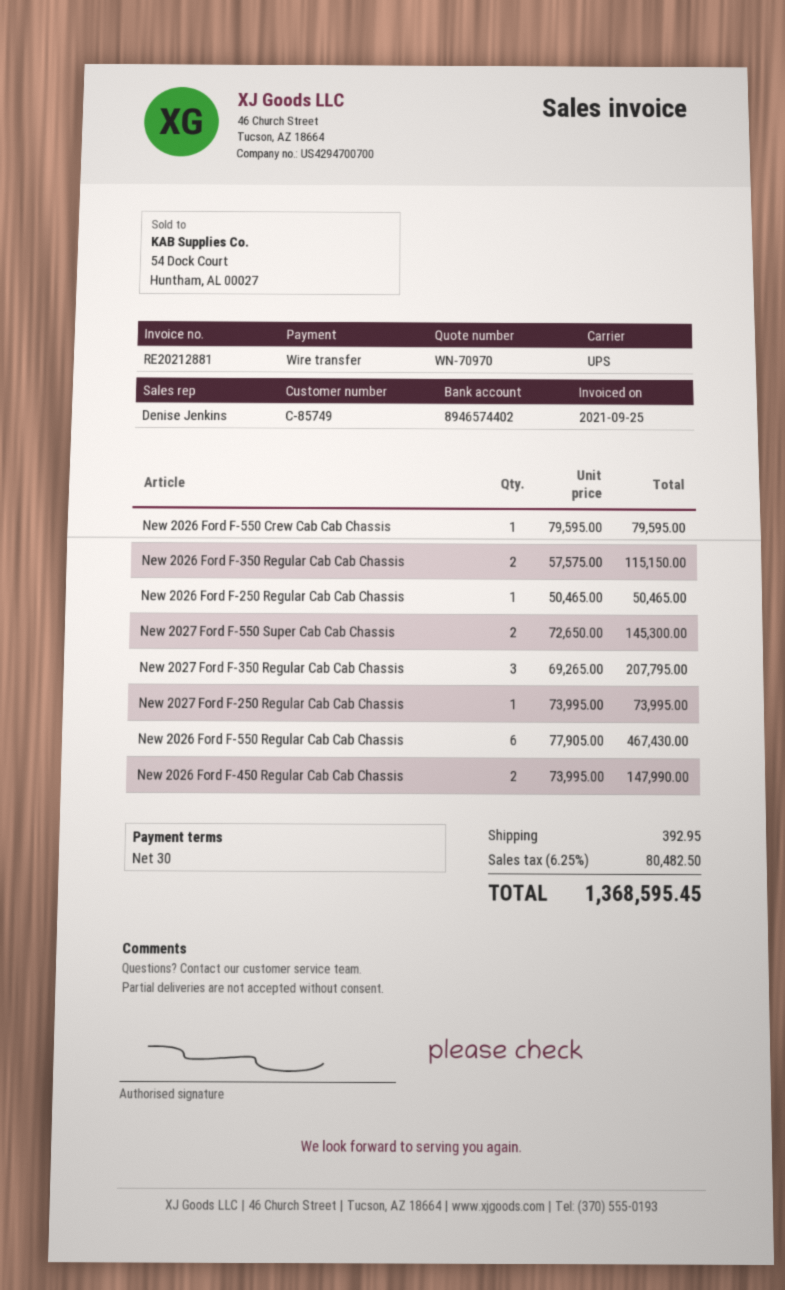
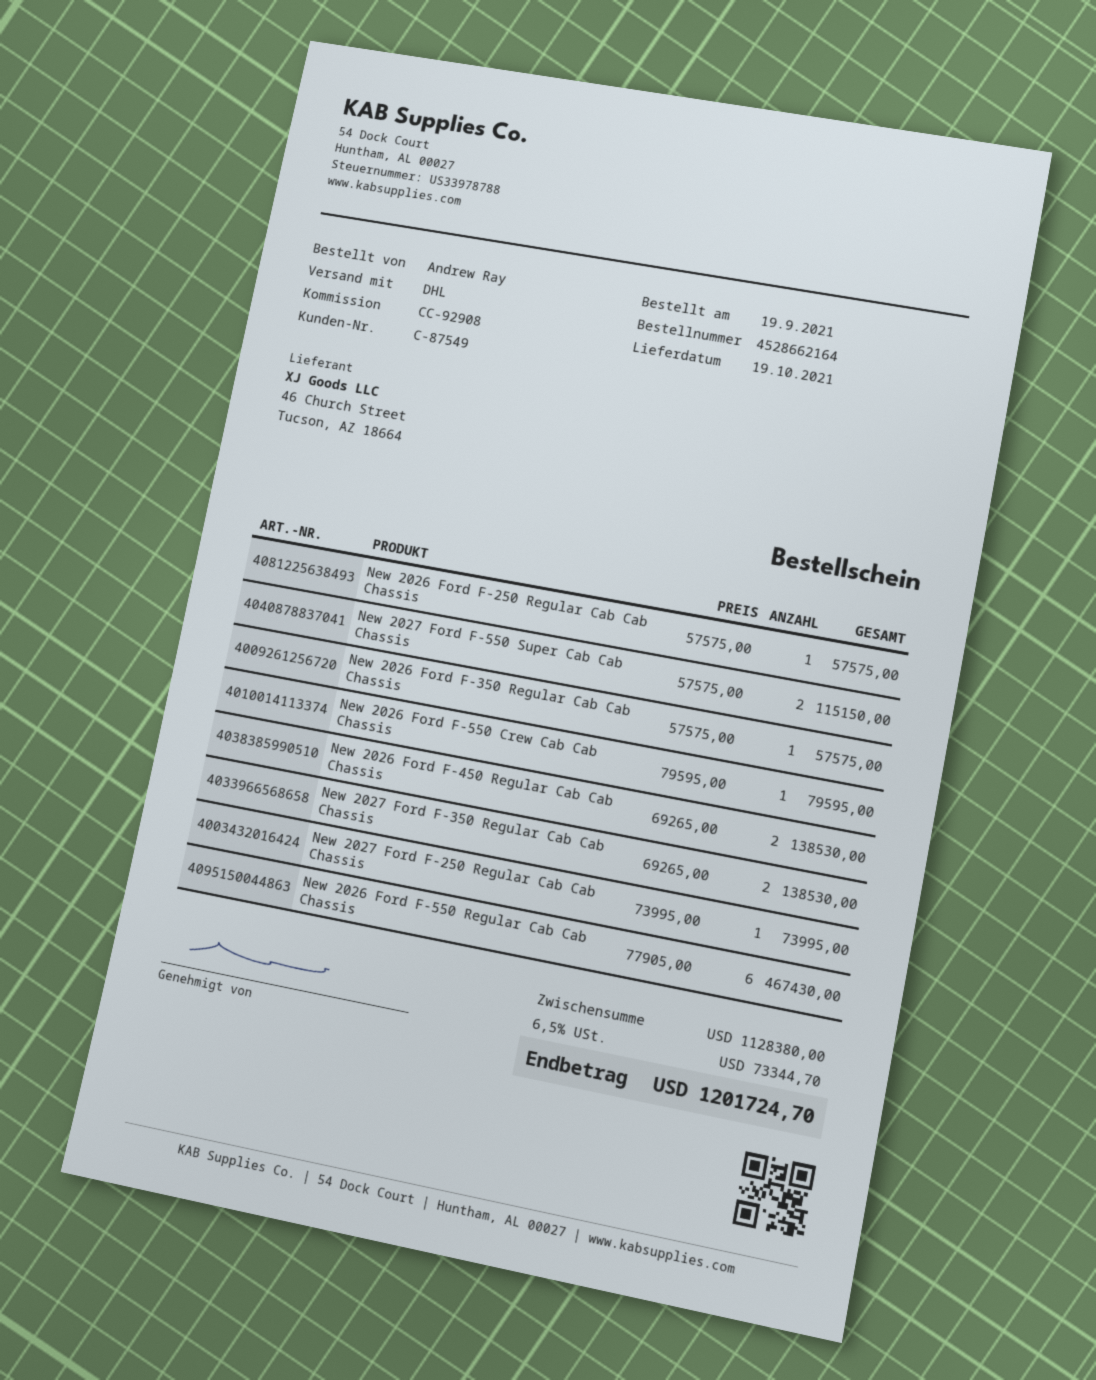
customer number: C-85749 -> C-87549
shipping method: UPS -> DHL
New 2026 Ford F-350 Regular Cab Cab Chassis: 2 x 57575.00 = 115150.00 -> 1 x 57575.00 = 57575.00
New 2026 Ford F-250 Regular Cab Cab Chassis: 1 x 50465.00 = 50465.00 -> 1 x 57575.00 = 57575.00
New 2027 Ford F-550 Super Cab Cab Chassis: 2 x 72650.00 = 145300.00 -> 2 x 57575.00 = 115150.00
New 2027 Ford F-350 Regular Cab Cab Chassis: 3 x 69265.00 = 207795.00 -> 2 x 69265.00 = 138530.00
New 2026 Ford F-450 Regular Cab Cab Chassis: 2 x 73995.00 = 147990.00 -> 2 x 69265.00 = 138530.00
shipping: 392.95 -> none
tax: 6.25% = 80482.50 -> 6.5% = 73344.70
total: 1368595.45 -> 1201724.70

